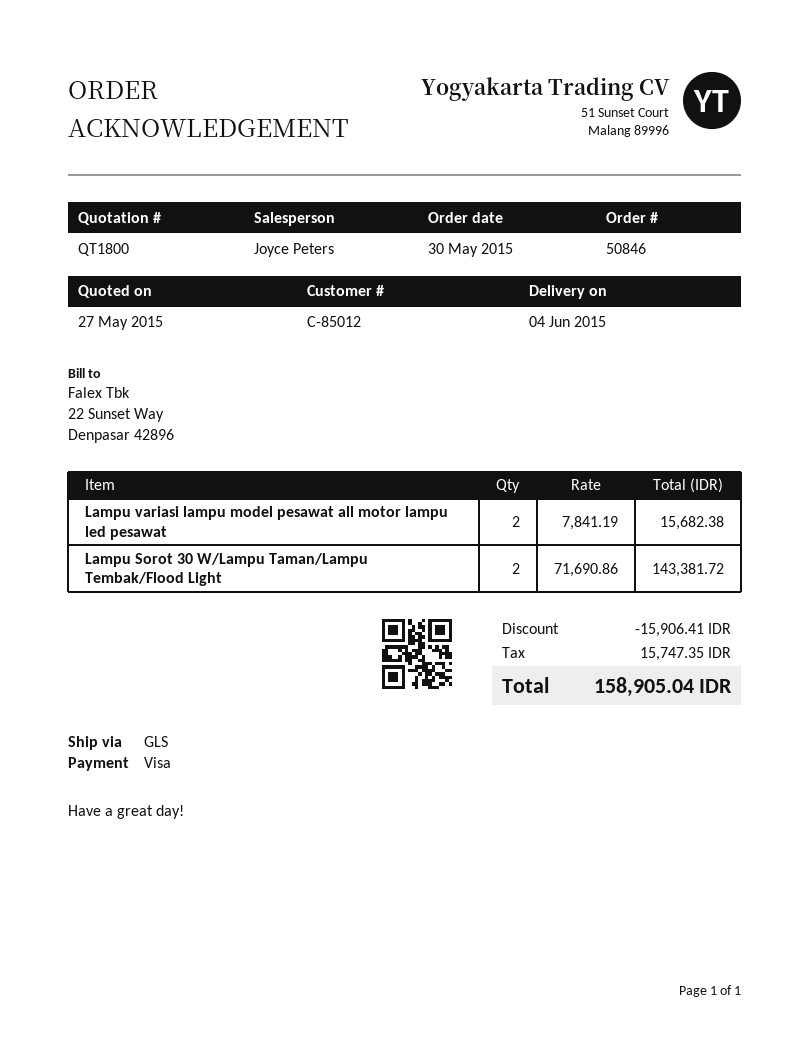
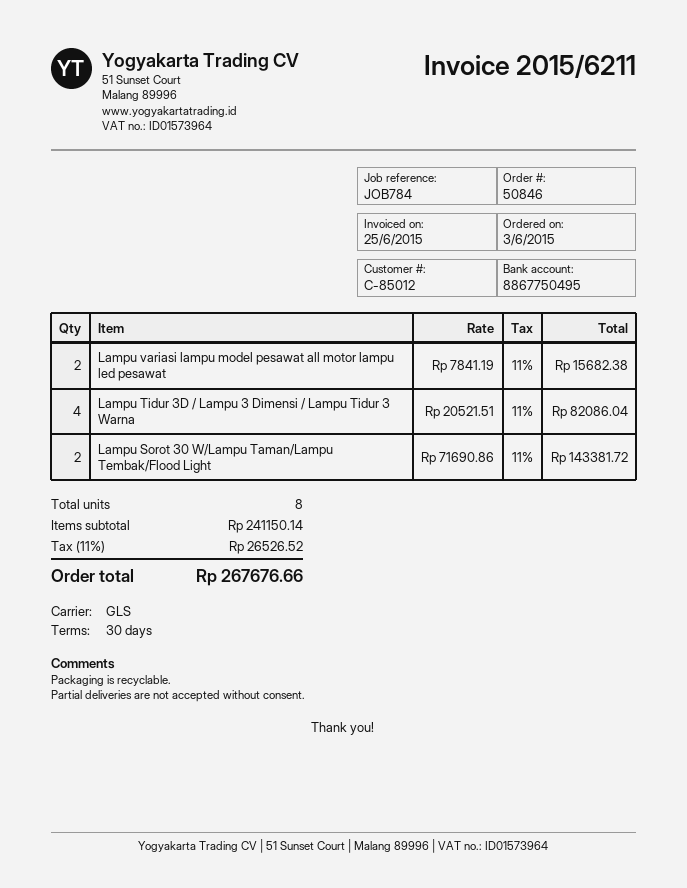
order date: 2015-05-30 -> 2015-06-03
Lampu Tidur 3D / Lampu 3 Dimensi / Lampu Tidur 3 Warna: none -> 4 x 20521.51 = 82086.04
discount: 15906.41 -> none
tax: 15747.35 -> 26526.52
total: 158905.04 -> 267676.66

